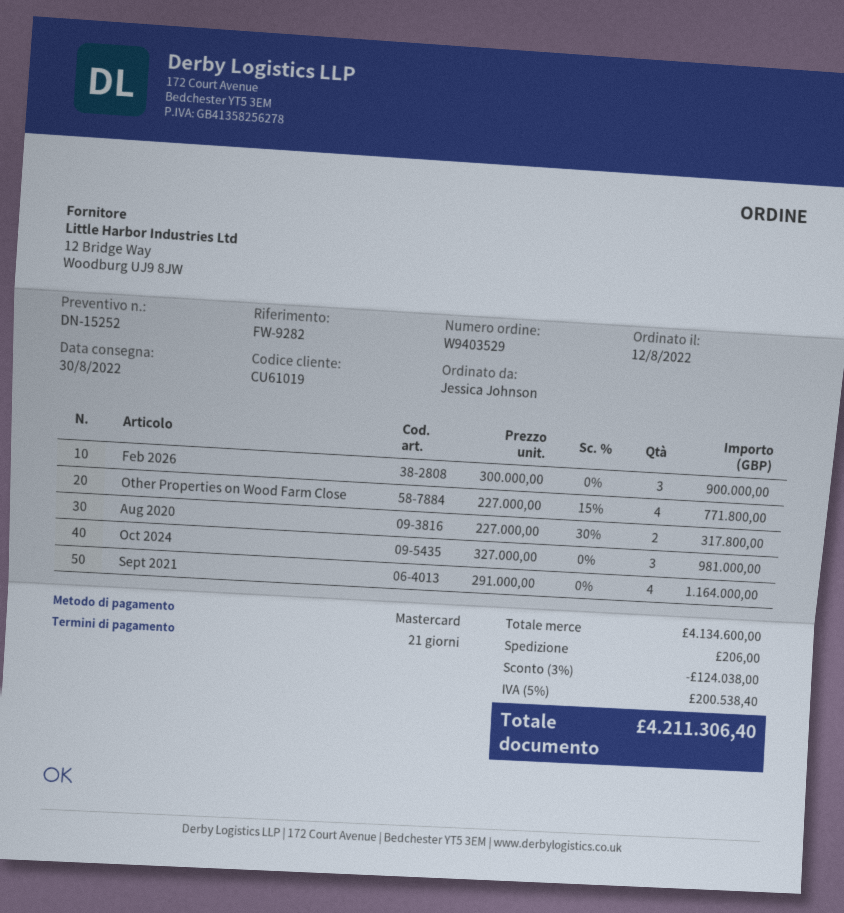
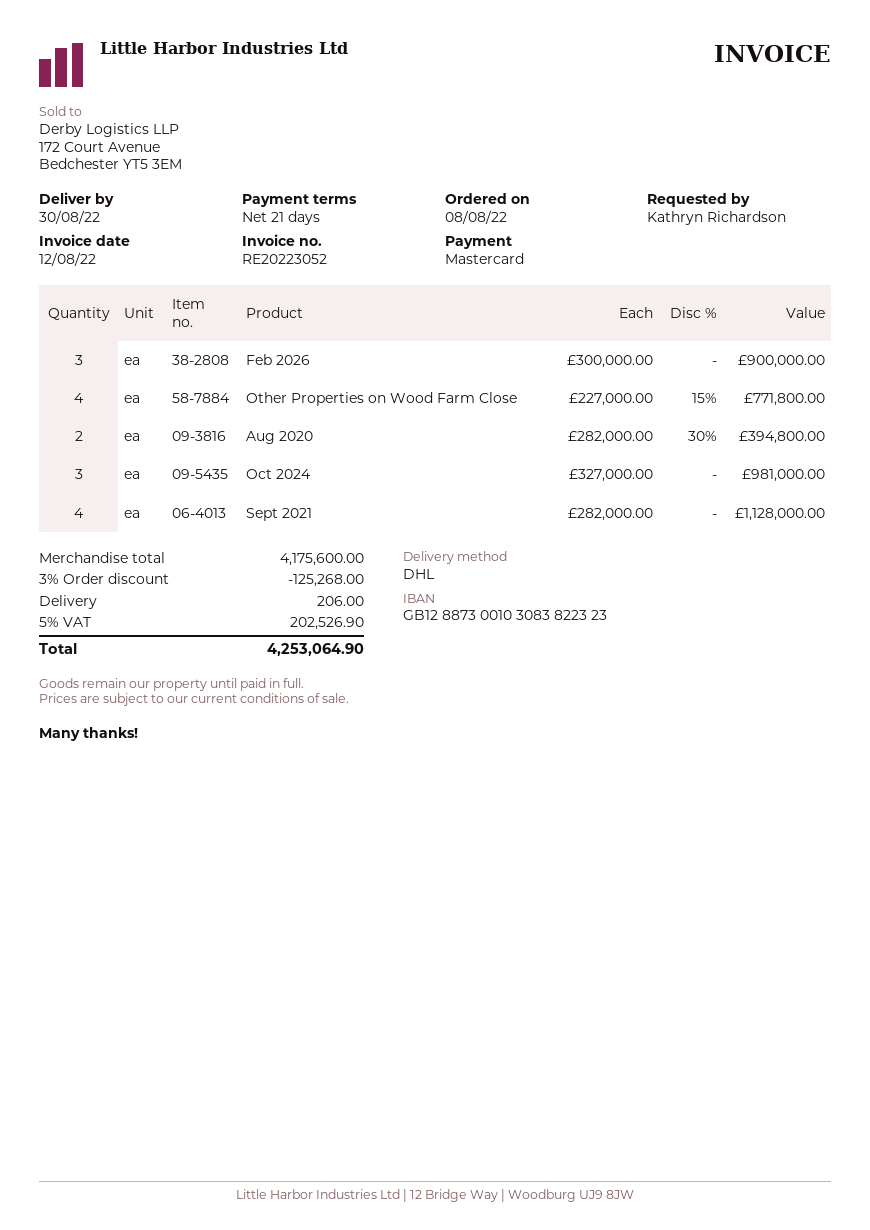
order date: 2022-08-12 -> 2022-08-08
ordered by: Jessica Johnson -> Kathryn Richardson
Aug 2020: 2 x 227000.00 - 30% = 317800.00 -> 2 x 282000.00 - 30% = 394800.00
Sept 2021: 4 x 291000.00 = 1164000.00 -> 4 x 282000.00 = 1128000.00
subtotal: 4134600.00 -> 4175600.00
discount: 3% = 124038.00 -> 3% = 125268.00
tax: 5% = 200538.40 -> 5% = 202526.90
total: 4211306.40 -> 4253064.90

